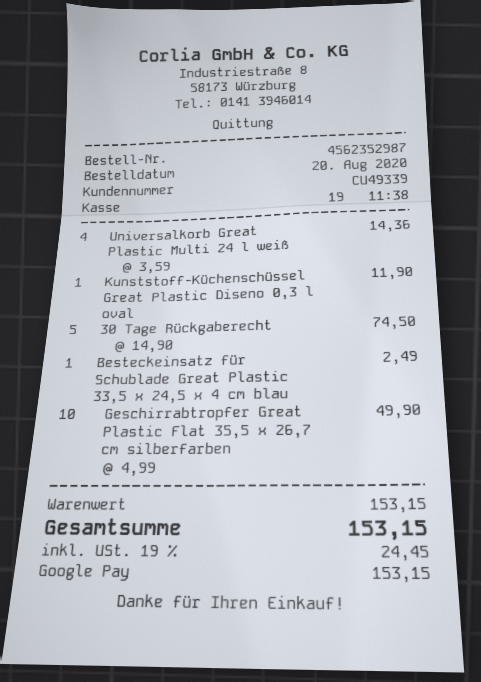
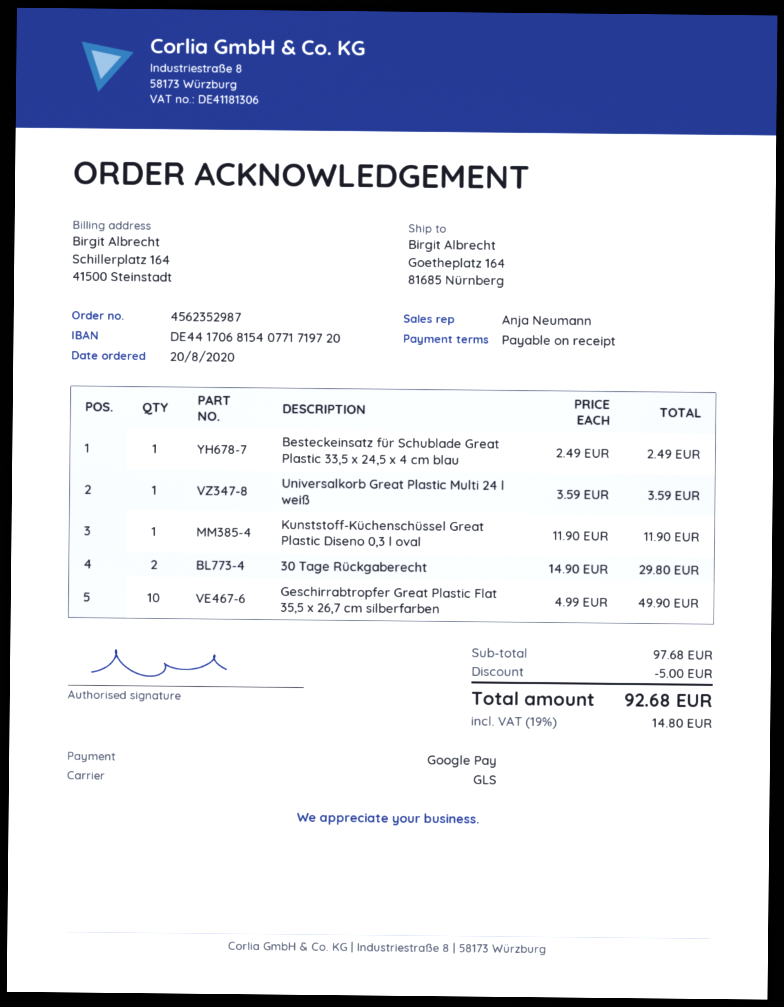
Universalkorb Great Plastic Multi 24 l weiß: 4 x 3.59 = 14.36 -> 1 x 3.59 = 3.59
30 Tage Rückgaberecht: 5 x 14.90 = 74.50 -> 2 x 14.90 = 29.80
subtotal: 153.15 -> 97.68
discount: none -> 5.00
tax: 19% = 24.45 -> 19% = 14.80
total: 153.15 -> 92.68

